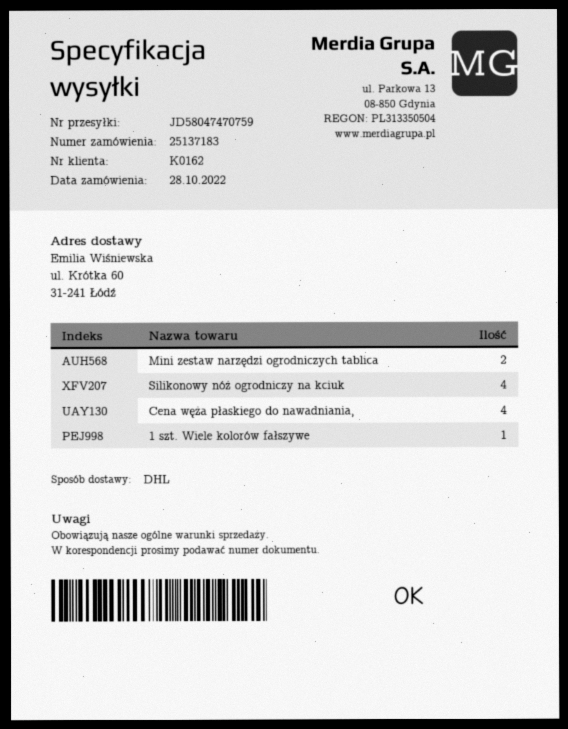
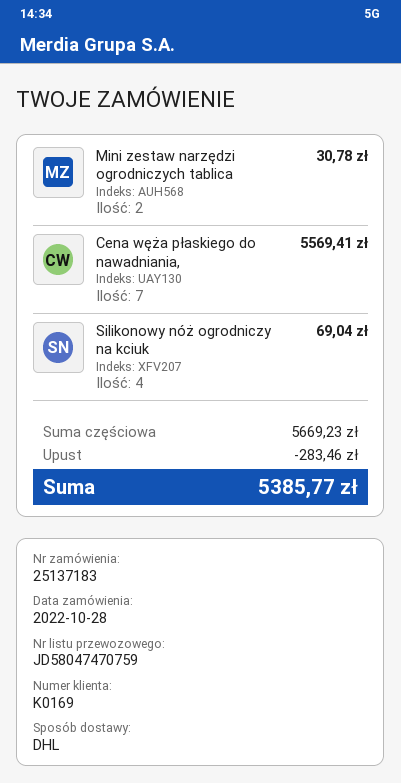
customer number: K0162 -> K0169
Cena węża płaskiego do nawadniania,: 4 -> 7
1 szt. Wiele kolorów fałszywe: 1 -> none

